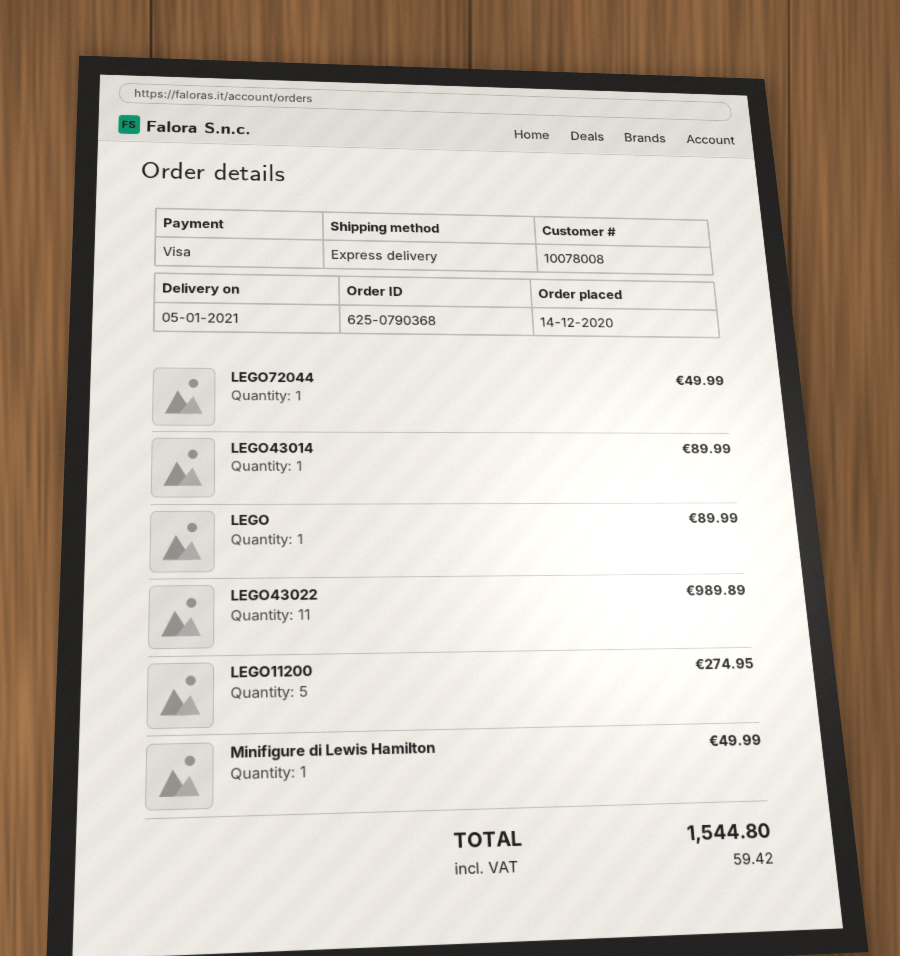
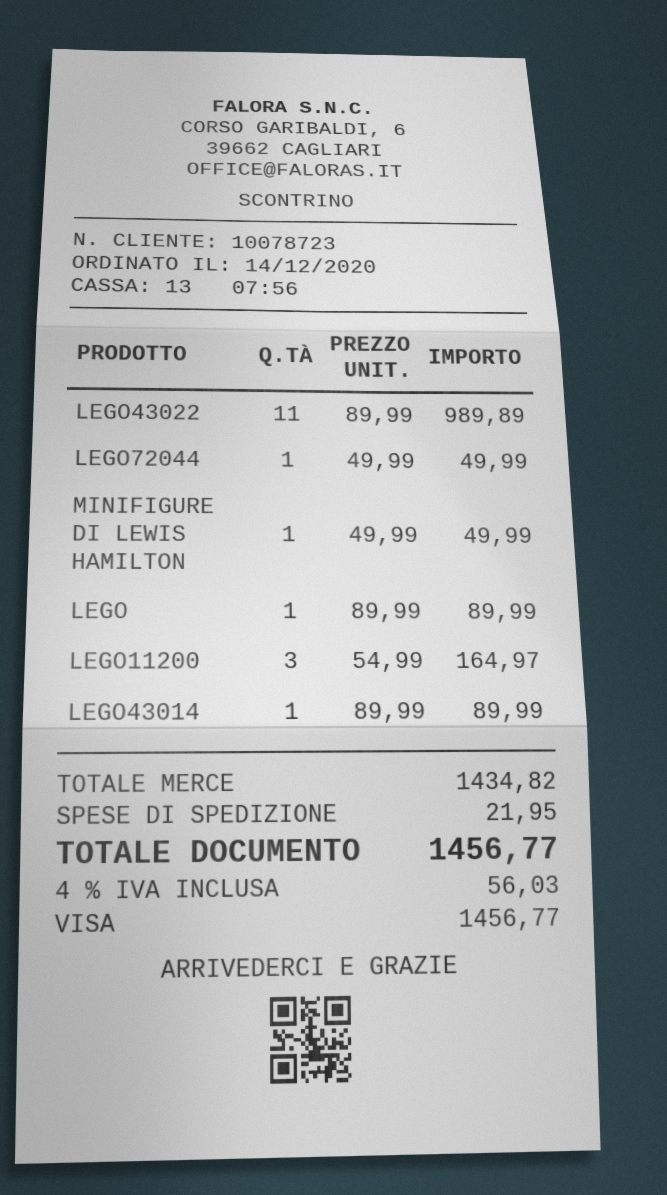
customer number: 10078008 -> 10078723
LEGO11200: 5 for 274.95 -> 3 for 164.97
shipping: none -> 21.95
tax: 59.42 -> 56.03
total: 1544.80 -> 1456.77

